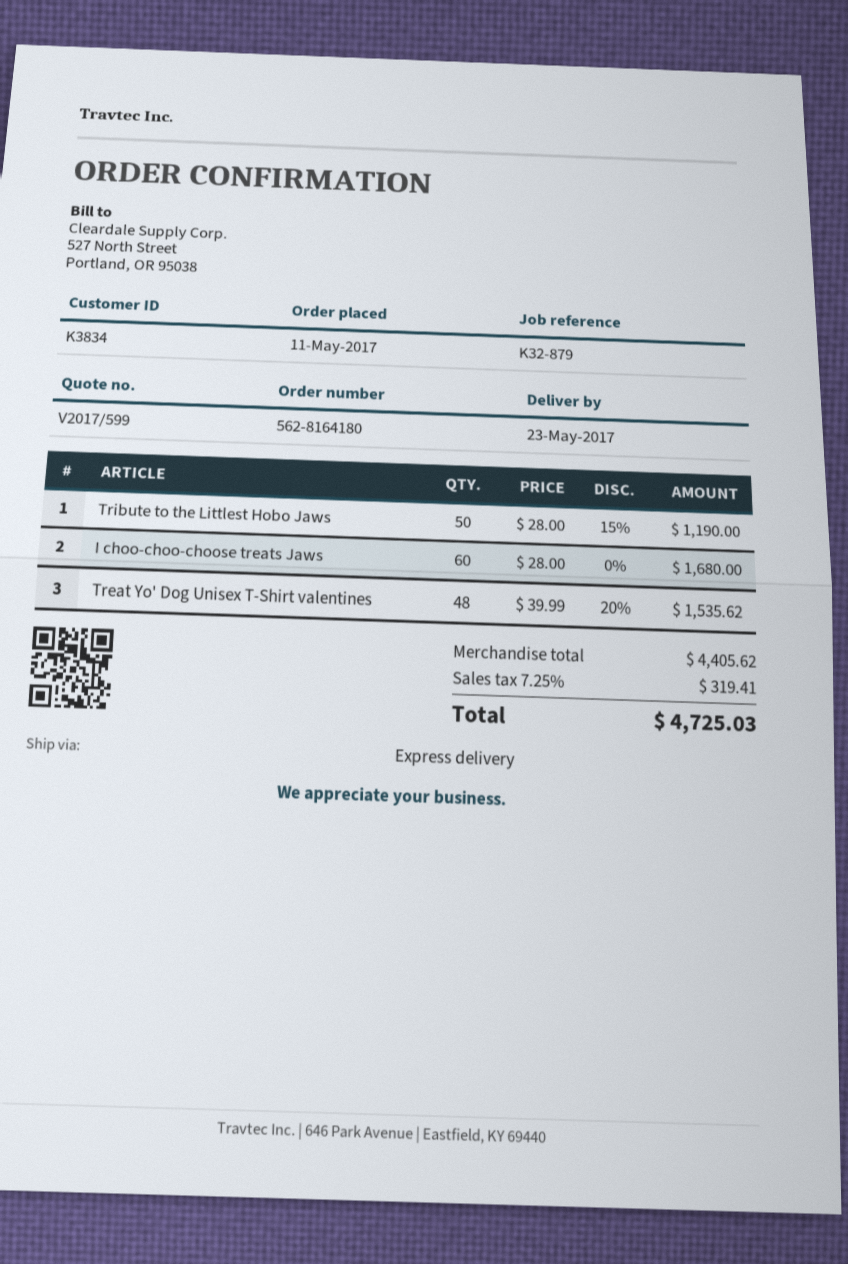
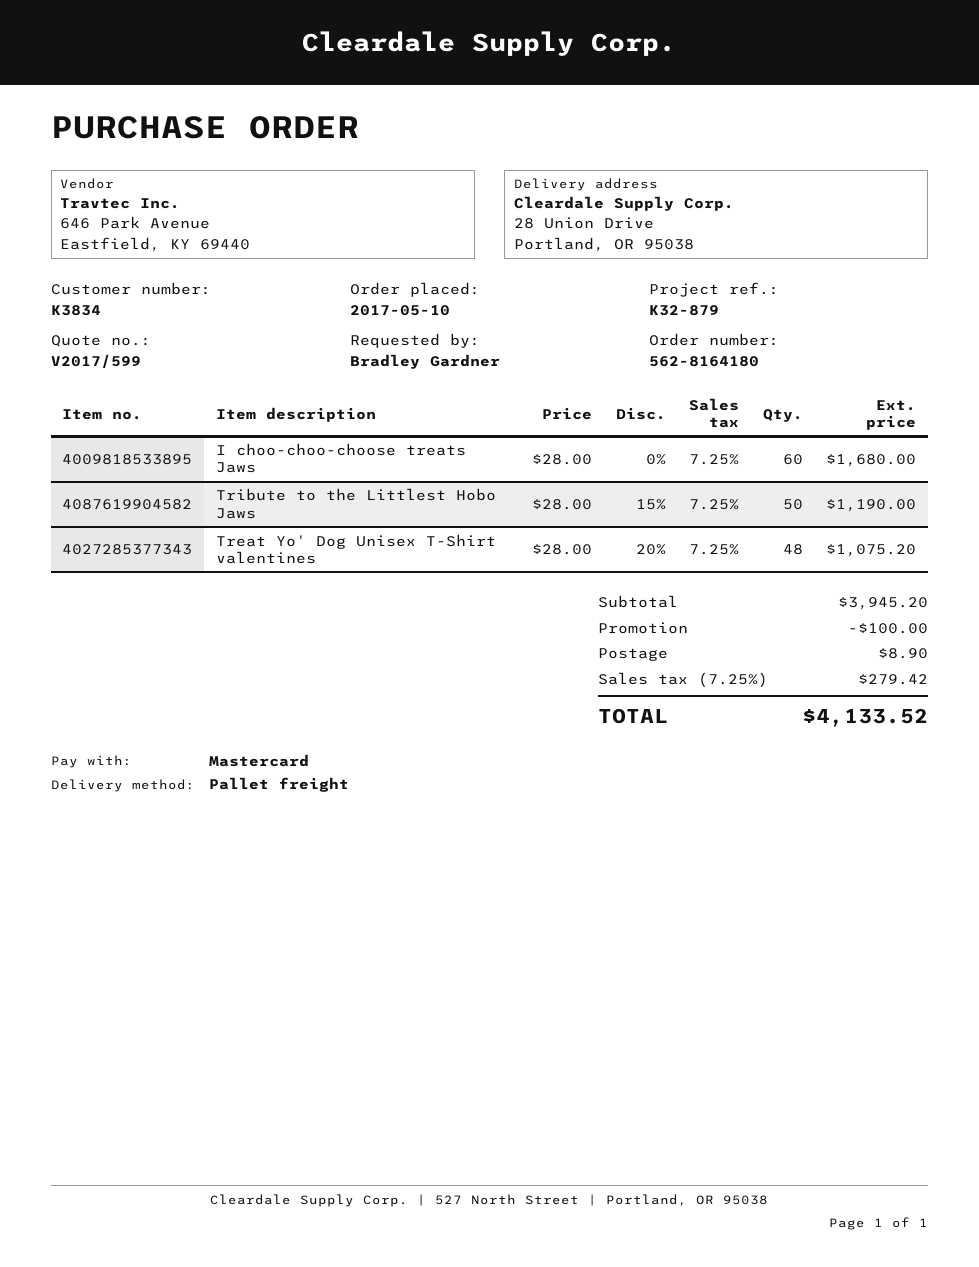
order date: 2017-05-11 -> 2017-05-10
shipping method: express -> pallet freight
Treat Yo' Dog Unisex T-Shirt valentines: 48 x 39.99 - 20% = 1535.62 -> 48 x 28.00 - 20% = 1075.20
subtotal: 4405.62 -> 3945.20
discount: none -> 100.00
shipping: none -> 8.90
tax: 7.25% = 319.41 -> 7.25% = 279.42
total: 4725.03 -> 4133.52

